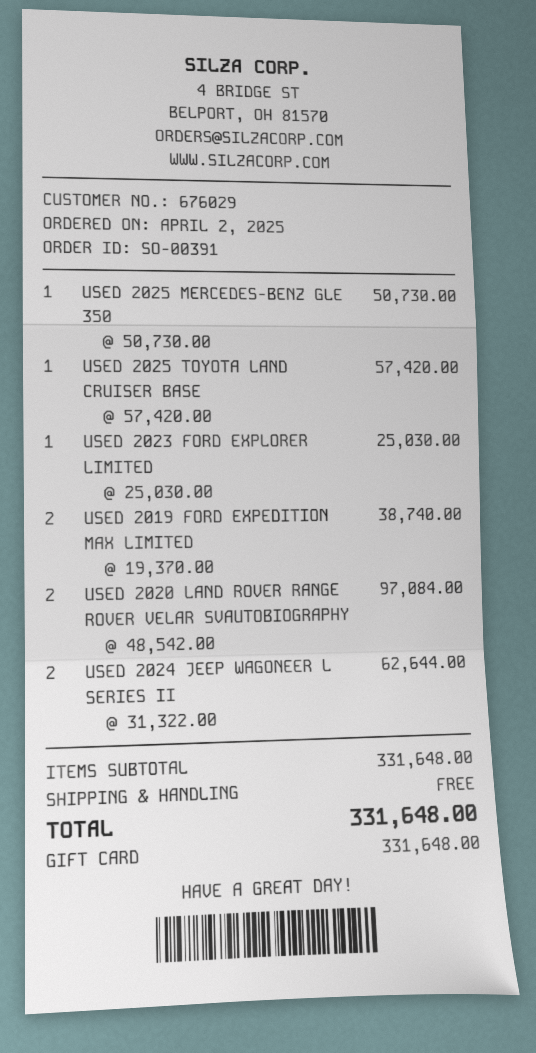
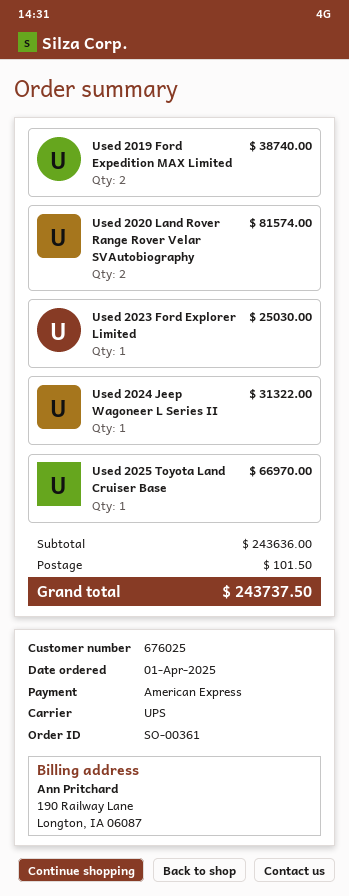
order number: SO-00391 -> SO-00361
order date: 2025-04-02 -> 2025-04-01
customer number: 676029 -> 676025
payment method: gift card -> American Express
USED 2025 MERCEDES-BENZ GLE 350: 1 for 50730.00 -> none
USED 2025 TOYOTA LAND CRUISER BASE: 1 for 57420.00 -> 1 for 66970.00
USED 2020 LAND ROVER RANGE ROVER VELAR SVAUTOBIOGRAPHY: 2 for 97084.00 -> 2 for 81574.00
USED 2024 JEEP WAGONEER L SERIES II: 2 for 62644.00 -> 1 for 31322.00
subtotal: 331648.00 -> 243636.00
shipping: 0.00 -> 101.50
total: 331648.00 -> 243737.50

